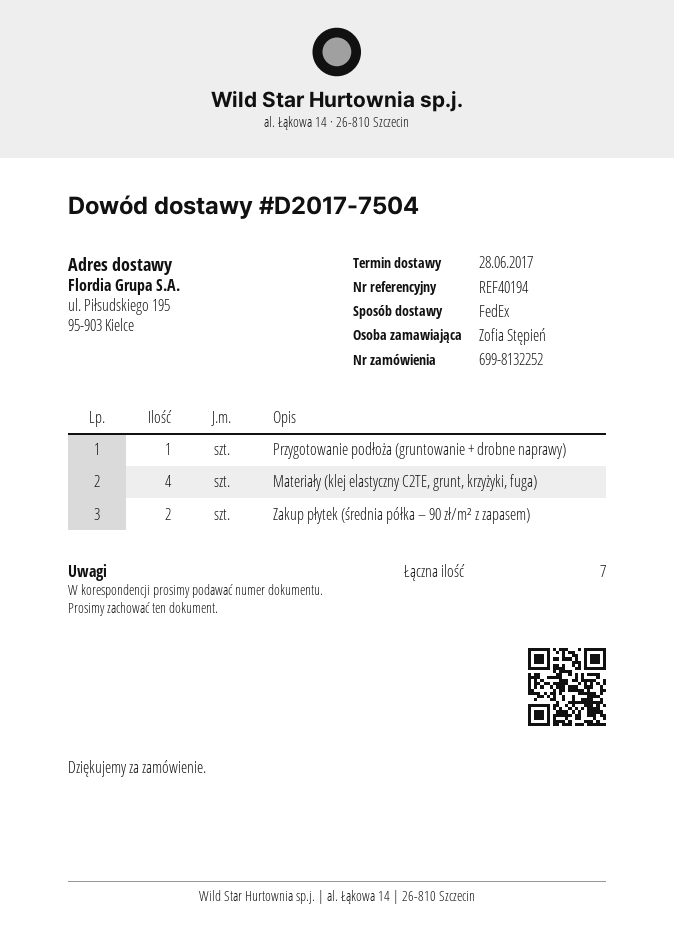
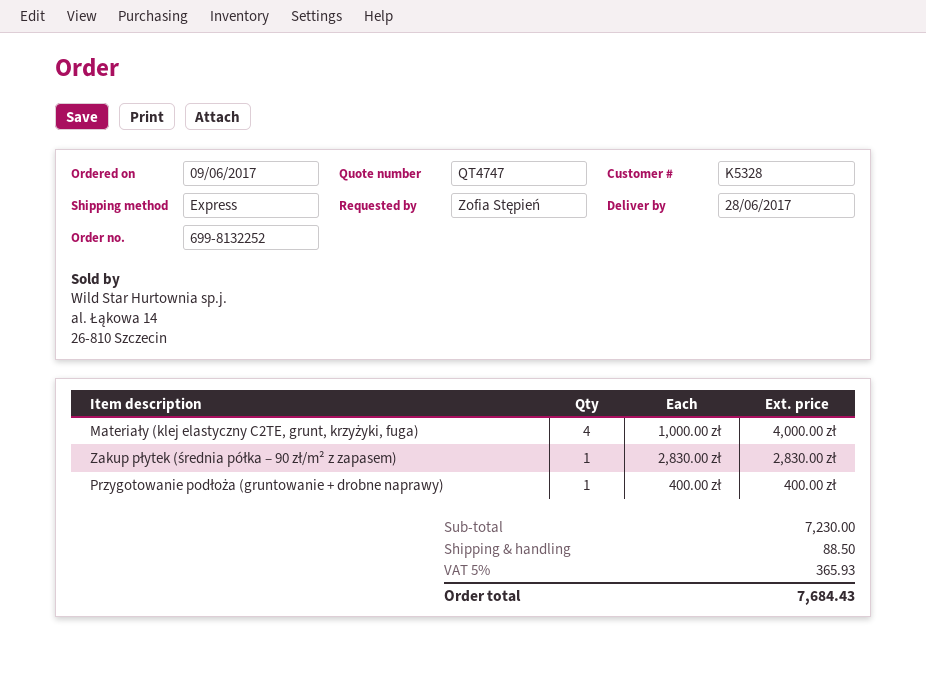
shipping method: FedEx -> express
Zakup płytek (średnia półka – 90 zł/m² z zapasem): 2 -> 1

